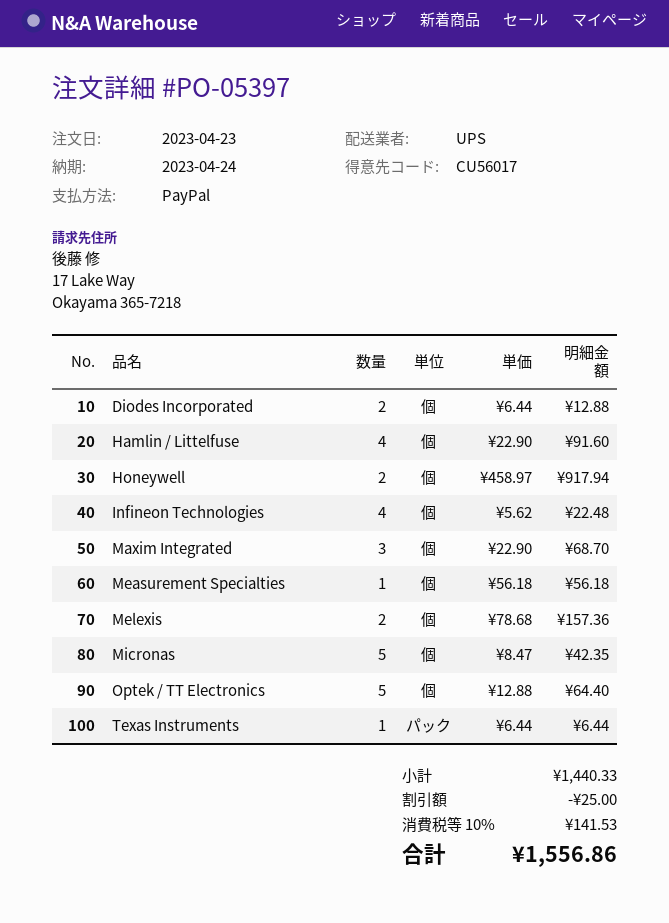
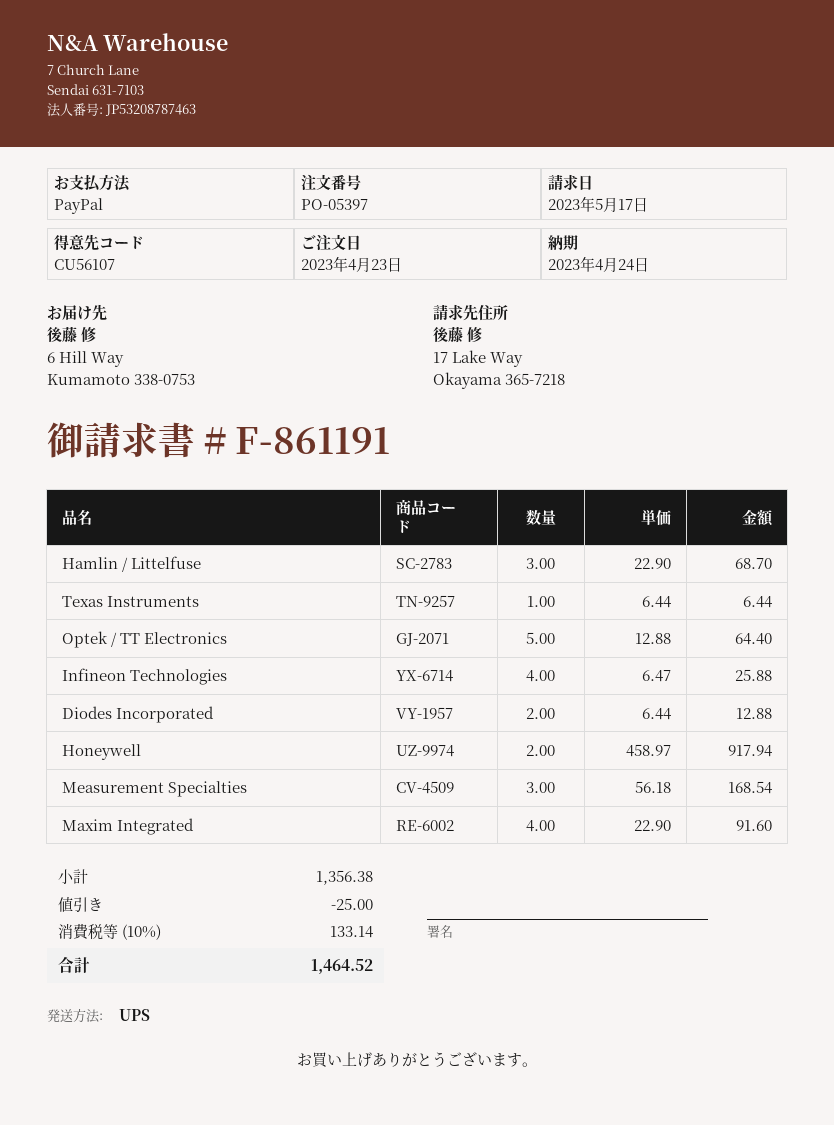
customer number: CU56017 -> CU56107
Hamlin / Littelfuse: 4 x 22.90 = 91.60 -> 3 x 22.90 = 68.70
Infineon Technologies: 4 x 5.62 = 22.48 -> 4 x 6.47 = 25.88
Maxim Integrated: 3 x 22.90 = 68.70 -> 4 x 22.90 = 91.60
Measurement Specialties: 1 x 56.18 = 56.18 -> 3 x 56.18 = 168.54
Melexis: 2 x 78.68 = 157.36 -> none
Micronas: 5 x 8.47 = 42.35 -> none
subtotal: 1440.33 -> 1356.38
tax: 10% = 141.53 -> 10% = 133.14
total: 1556.86 -> 1464.52

